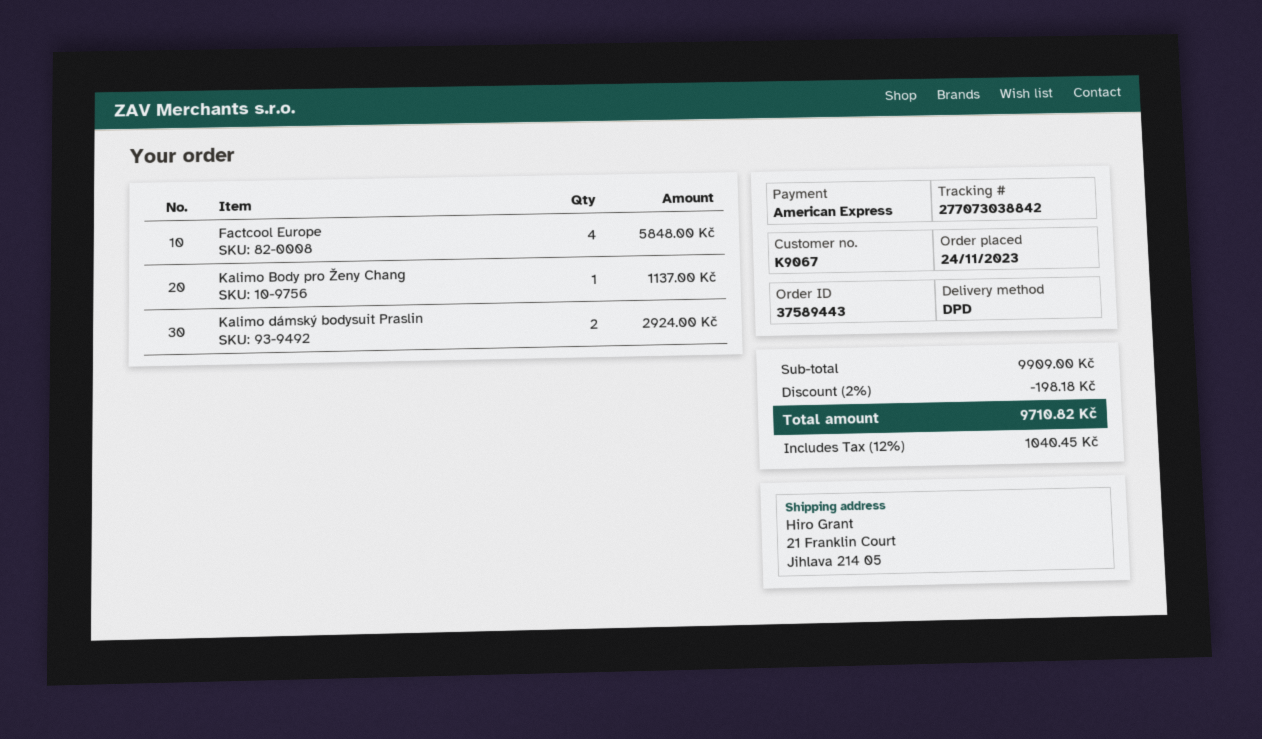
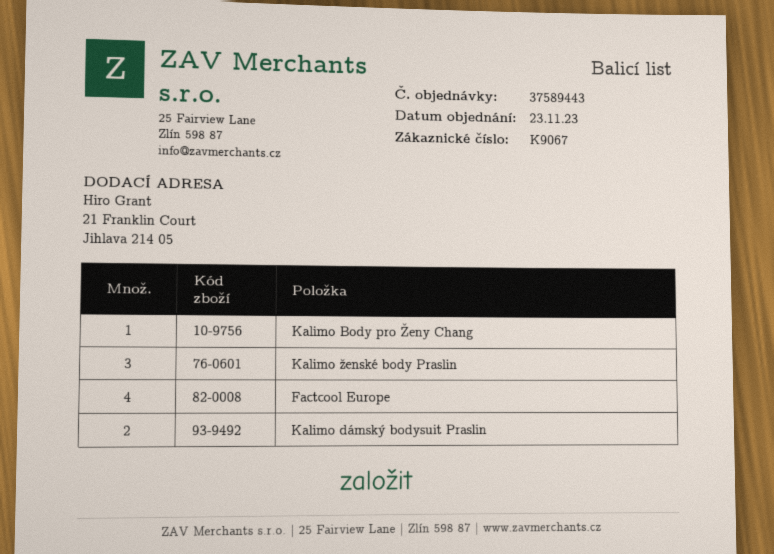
order date: 2023-11-24 -> 2023-11-23
Kalimo ženské body Praslin: none -> 3

